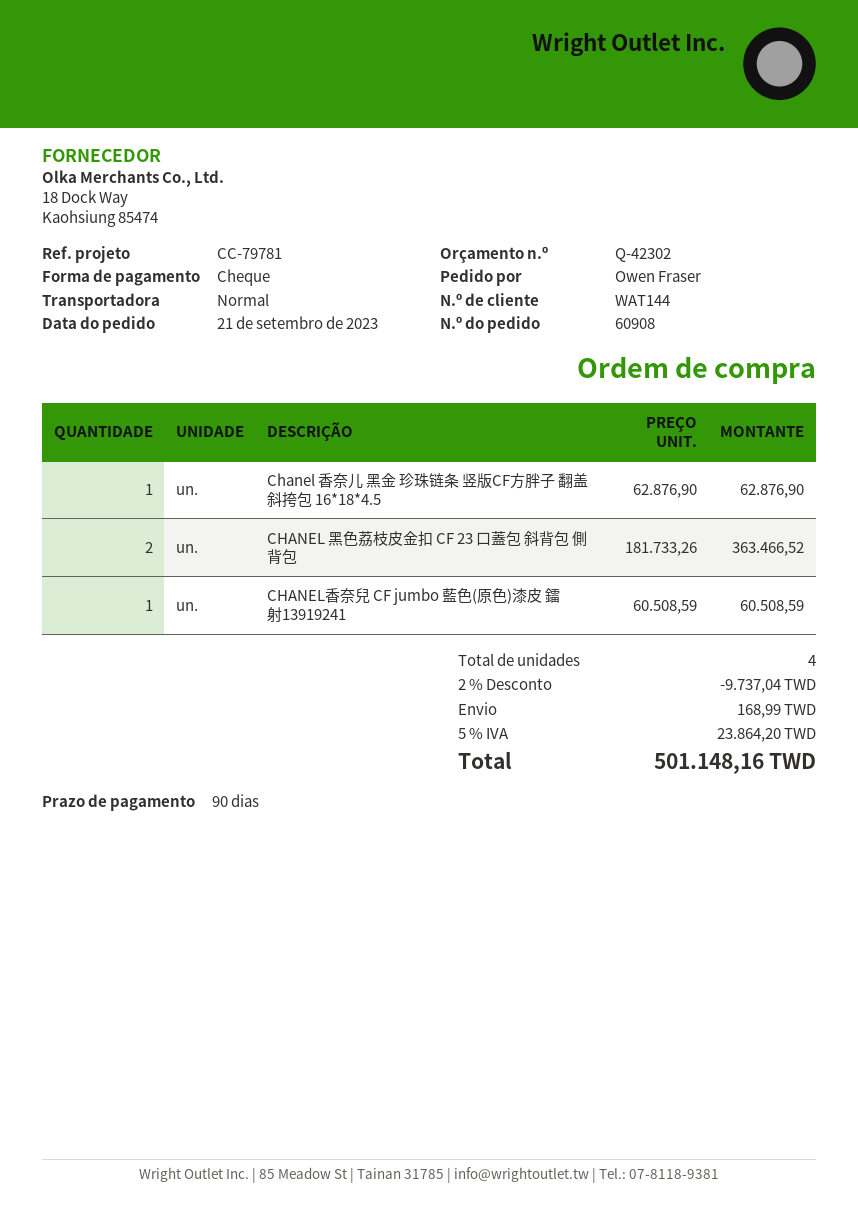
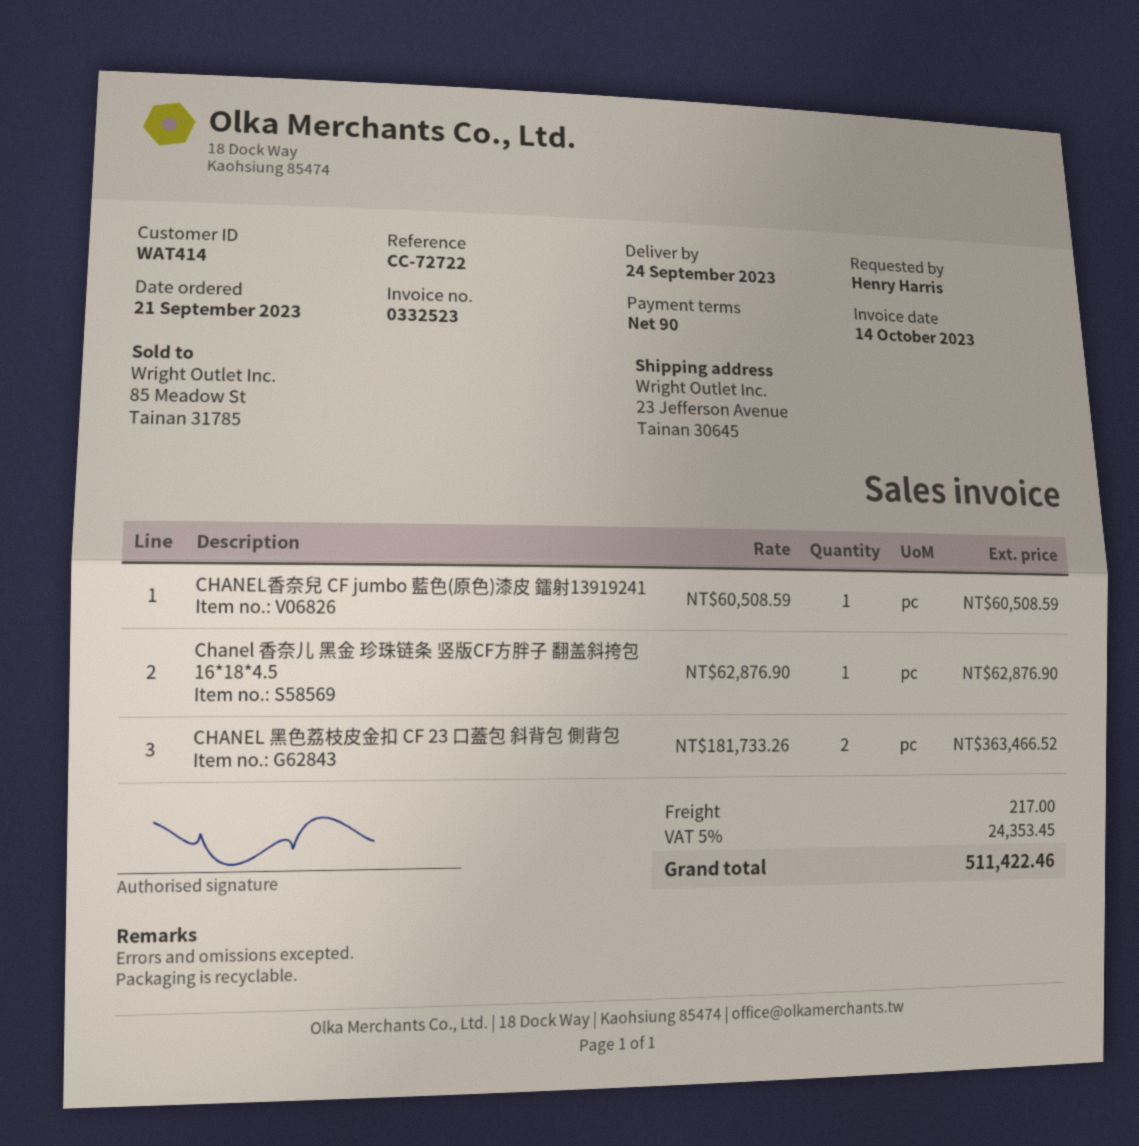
customer number: WAT144 -> WAT414
reference: CC-79781 -> CC-72722
ordered by: Owen Fraser -> Henry Harris
discount: 2% = 9737.04 -> none
shipping: 168.99 -> 217.00
tax: 5% = 23864.20 -> 5% = 24353.45
total: 501148.16 -> 511422.46

